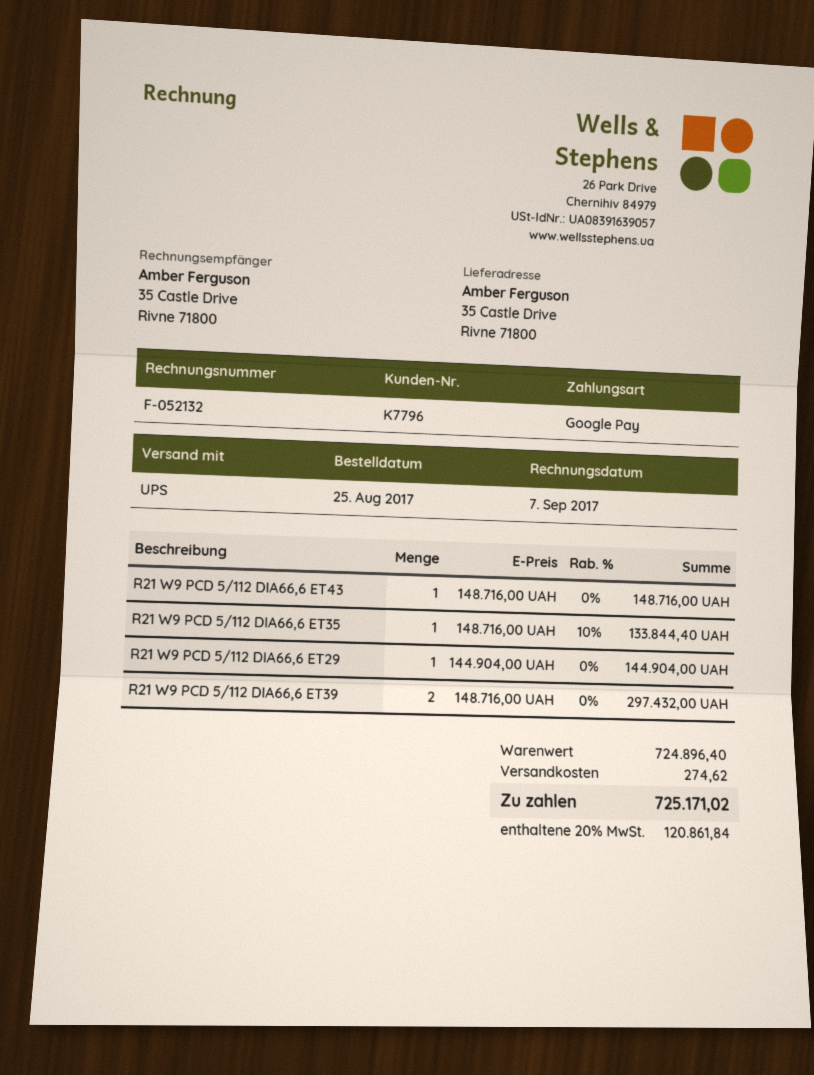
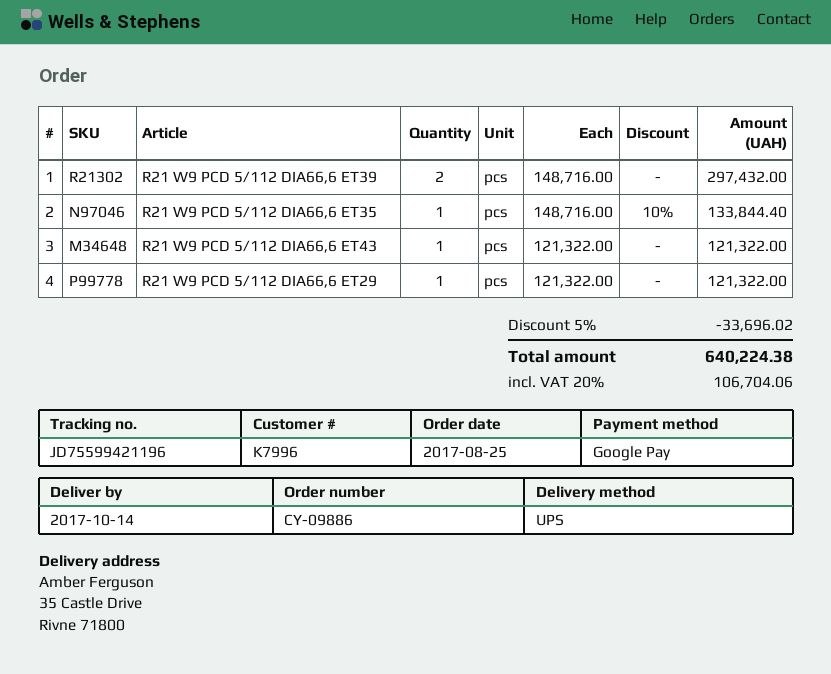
customer number: K7796 -> K7996
R21 W9 PCD 5/112 DIA66,6 ET43: 1 x 148716.00 = 148716.00 -> 1 x 121322.00 = 121322.00
R21 W9 PCD 5/112 DIA66,6 ET29: 1 x 144904.00 = 144904.00 -> 1 x 121322.00 = 121322.00
discount: none -> 5% = 33696.02
shipping: 274.62 -> none
tax: 20% = 120861.84 -> 20% = 106704.06
total: 725171.02 -> 640224.38

